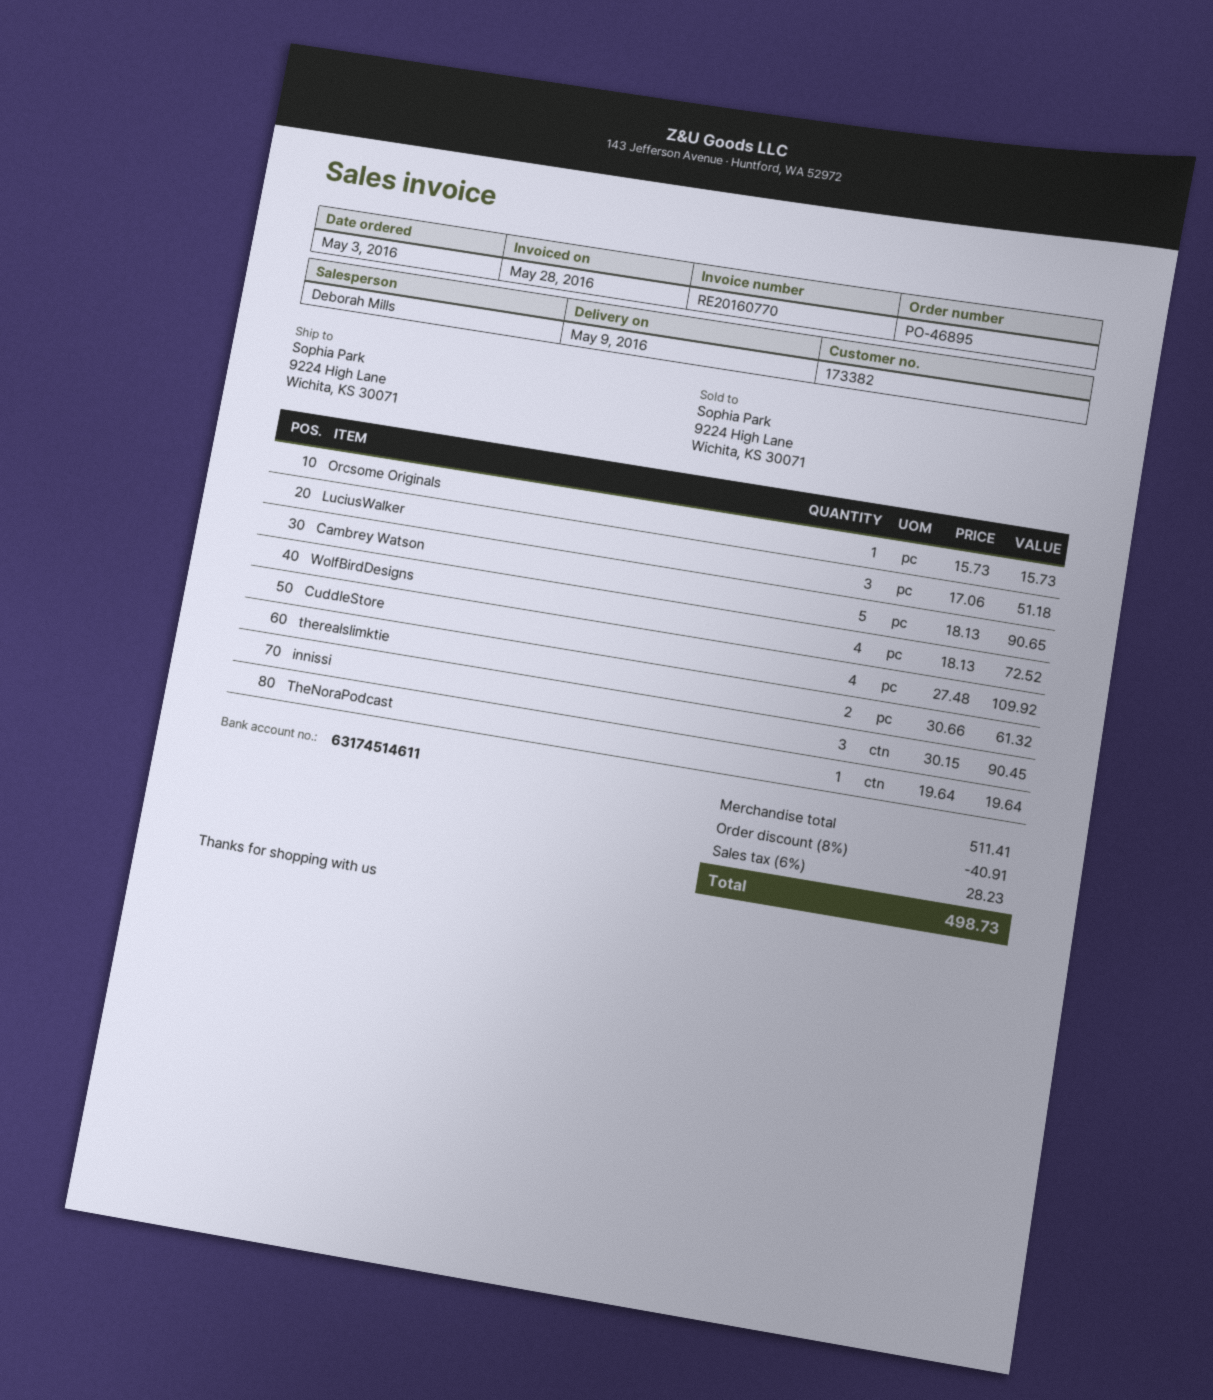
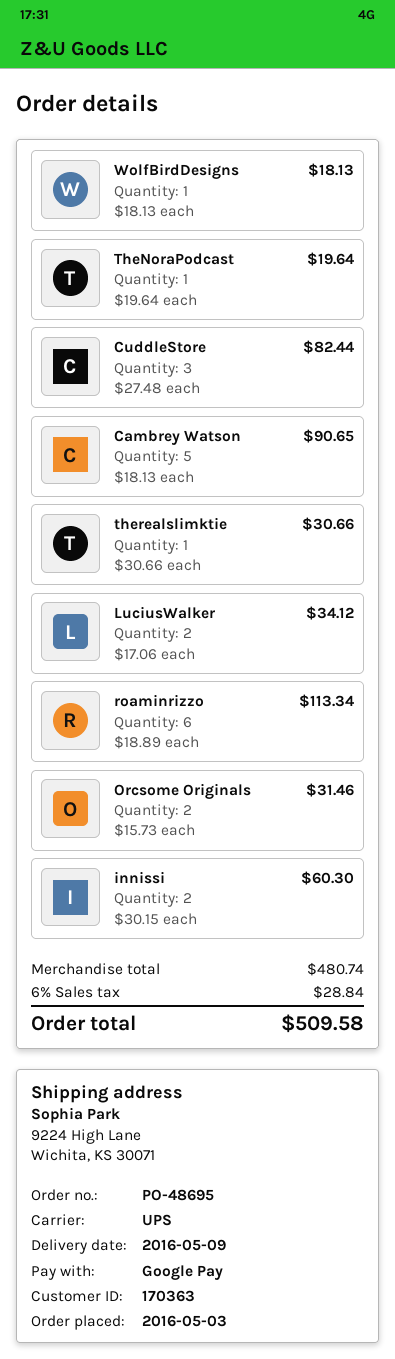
order number: PO-46895 -> PO-48695
customer number: 173382 -> 170363
Orcsome Originals: 1 x 15.73 = 15.73 -> 2 x 15.73 = 31.46
LuciusWalker: 3 x 17.06 = 51.18 -> 2 x 17.06 = 34.12
WolfBirdDesigns: 4 x 18.13 = 72.52 -> 1 x 18.13 = 18.13
CuddleStore: 4 x 27.48 = 109.92 -> 3 x 27.48 = 82.44
therealslimktie: 2 x 30.66 = 61.32 -> 1 x 30.66 = 30.66
innissi: 3 x 30.15 = 90.45 -> 2 x 30.15 = 60.30
roaminrizzo: none -> 6 x 18.89 = 113.34
subtotal: 511.41 -> 480.74
discount: 8% = 40.91 -> none
tax: 6% = 28.23 -> 6% = 28.84
total: 498.73 -> 509.58

